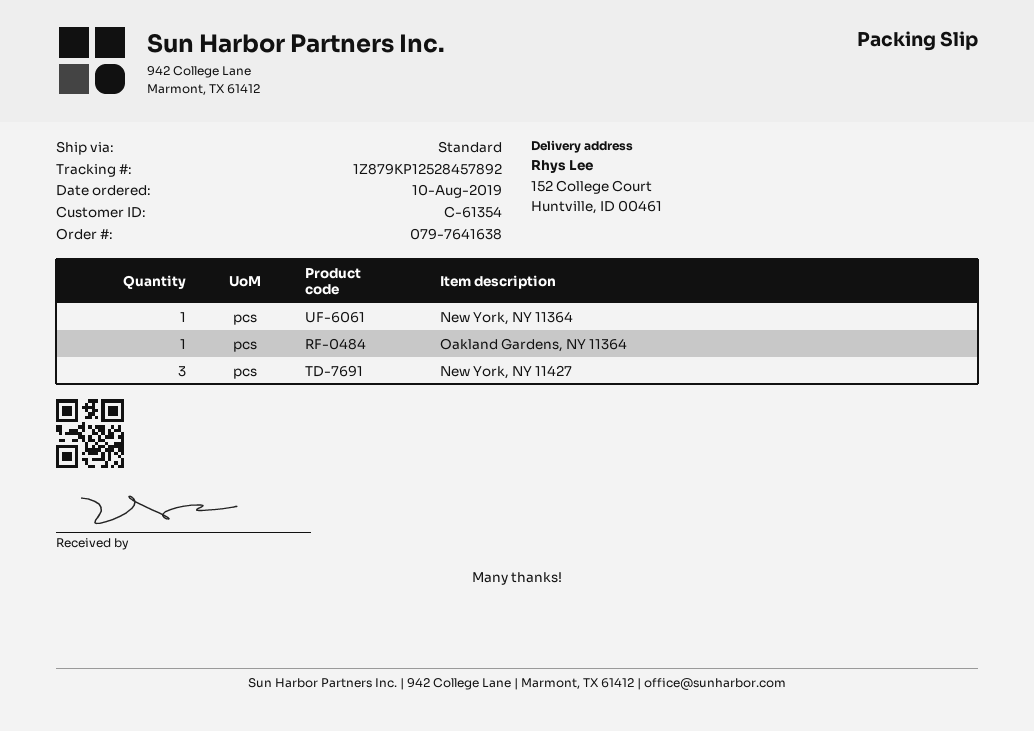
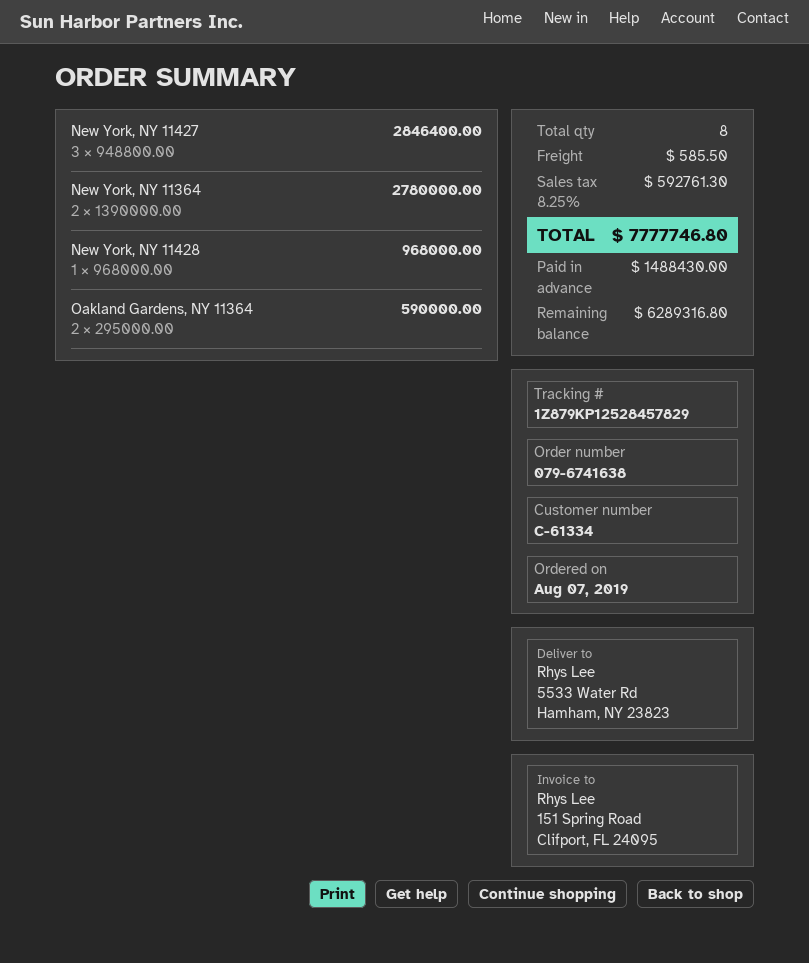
order number: 079-7641638 -> 079-6741638
order date: 2019-08-10 -> 2019-08-07
customer number: C-61354 -> C-61334
tracking number: 1Z879KP12528457892 -> 1Z879KP12528457829
ship to: 152 College Court, Huntville, ID 00461 -> 5533 Water Rd, Hamham, NY 23823
New York, NY 11364: 1 -> 2
Oakland Gardens, NY 11364: 1 -> 2
New York, NY 11428: none -> 1

